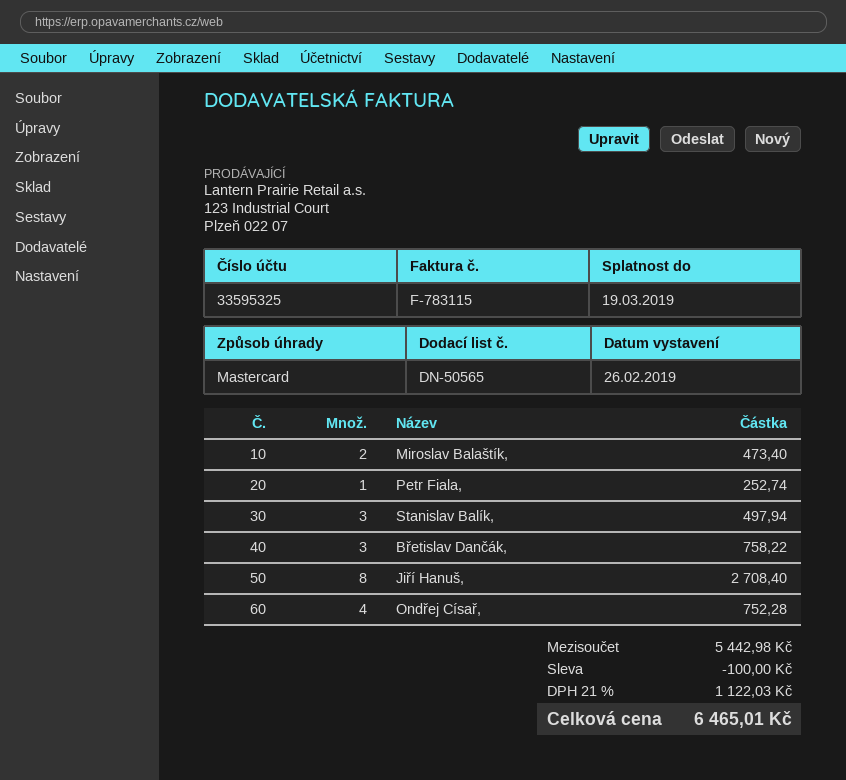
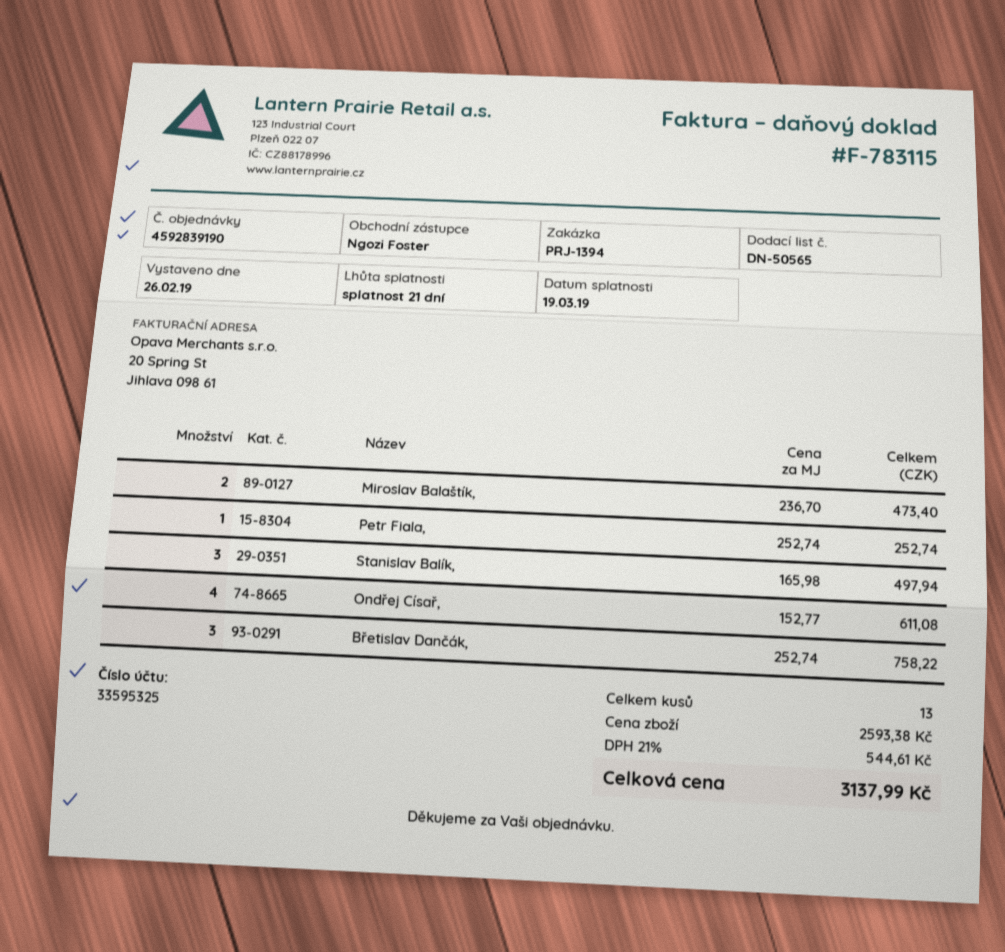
Jiří Hanuš,: 8 for 2708.40 -> none
Ondřej Císař,: 4 for 752.28 -> 4 for 611.08
subtotal: 5442.98 -> 2593.38
discount: 100.00 -> none
tax: 21% = 1122.03 -> 21% = 544.61
total: 6465.01 -> 3137.99

